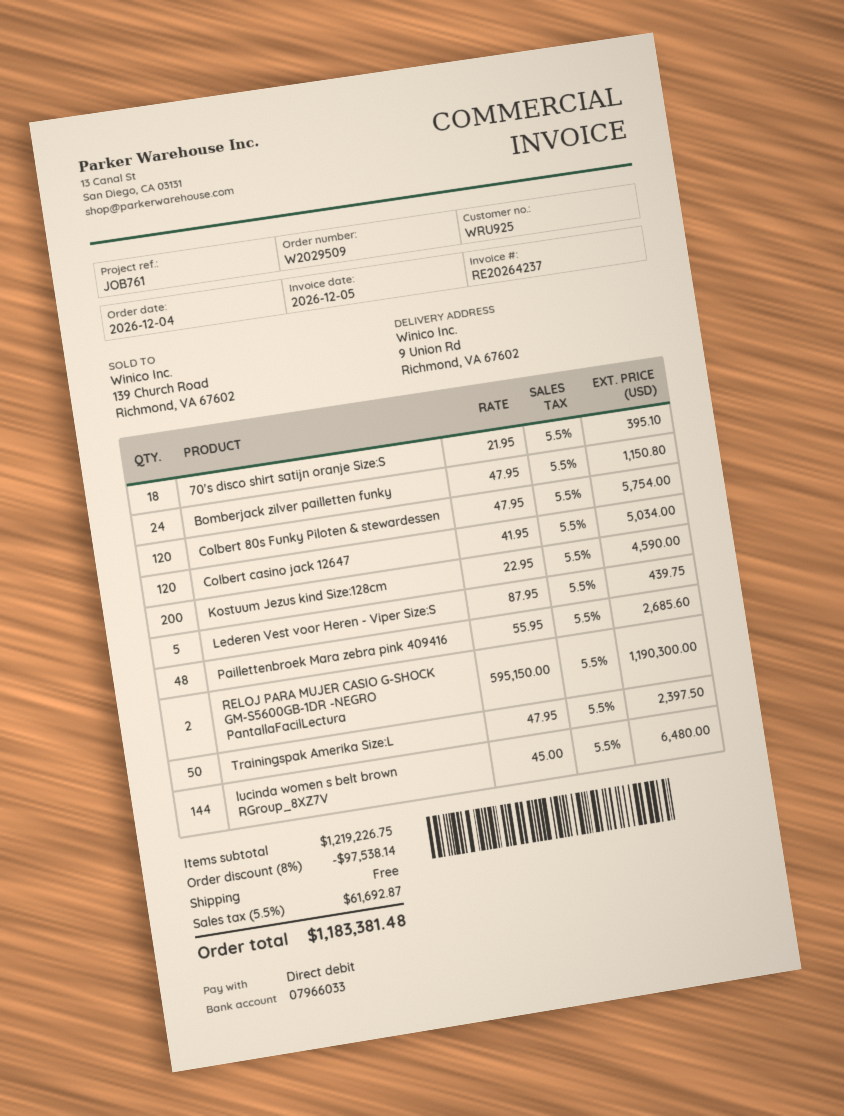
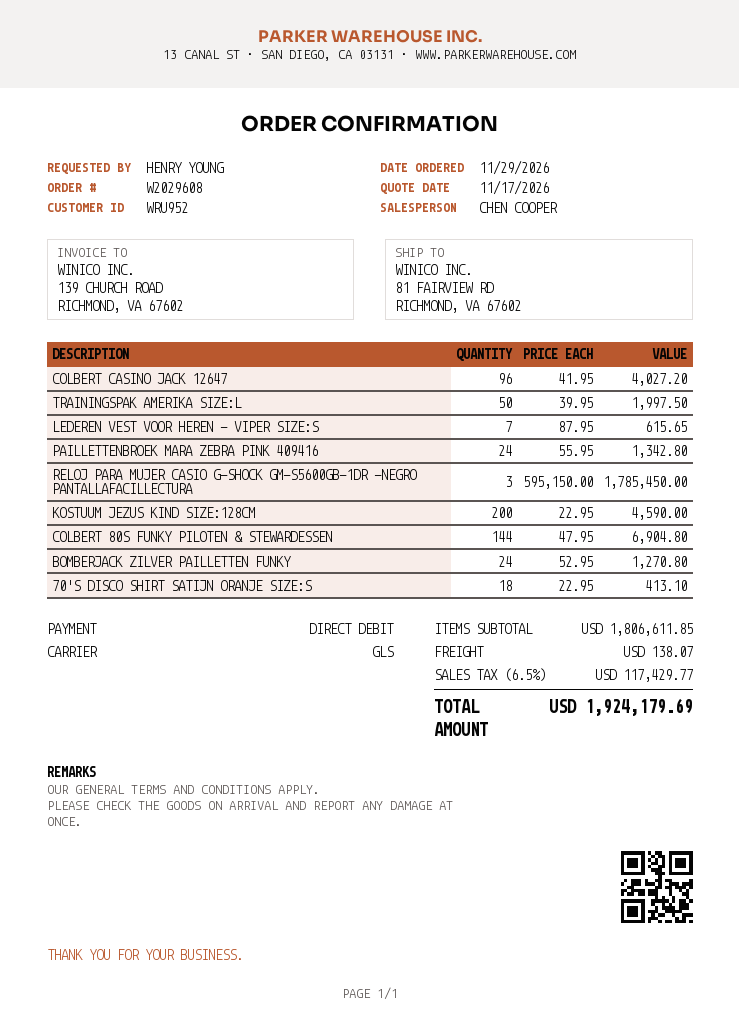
order number: W2029509 -> W2029608
order date: 2026-12-04 -> 2026-11-29
customer number: WRU925 -> WRU952
ship to: 9 Union Rd, Richmond, VA 67602 -> 81 FAIRVIEW RD, RICHMOND, VA 67602
70's disco shirt satijn oranje Size:S: 18 x 21.95 = 395.10 -> 18 x 22.95 = 413.10
Bomberjack zilver pailletten funky: 24 x 47.95 = 1150.80 -> 24 x 52.95 = 1270.80
Colbert 80s Funky Piloten & stewardessen: 120 x 47.95 = 5754.00 -> 144 x 47.95 = 6904.80
Colbert casino jack 12647: 120 x 41.95 = 5034.00 -> 96 x 41.95 = 4027.20
Lederen Vest voor Heren - Viper Size:S: 5 x 87.95 = 439.75 -> 7 x 87.95 = 615.65
Paillettenbroek Mara zebra pink 409416: 48 x 55.95 = 2685.60 -> 24 x 55.95 = 1342.80
RELOJ PARA MUJER CASIO G-SHOCK GM-S5600GB-1DR -NEGRO PantallaFacilLectura: 2 x 595150.00 = 1190300.00 -> 3 x 595150.00 = 1785450.00
Trainingspak Amerika Size:L: 50 x 47.95 = 2397.50 -> 50 x 39.95 = 1997.50
lucinda women s belt brown RGroup_8XZ7V: 144 x 45.00 = 6480.00 -> none
subtotal: 1219226.75 -> 1806611.85
discount: 8% = 97538.14 -> none
shipping: 0.00 -> 138.07
tax: 5.5% = 61692.87 -> 6.5% = 117429.77
total: 1183381.48 -> 1924179.69

